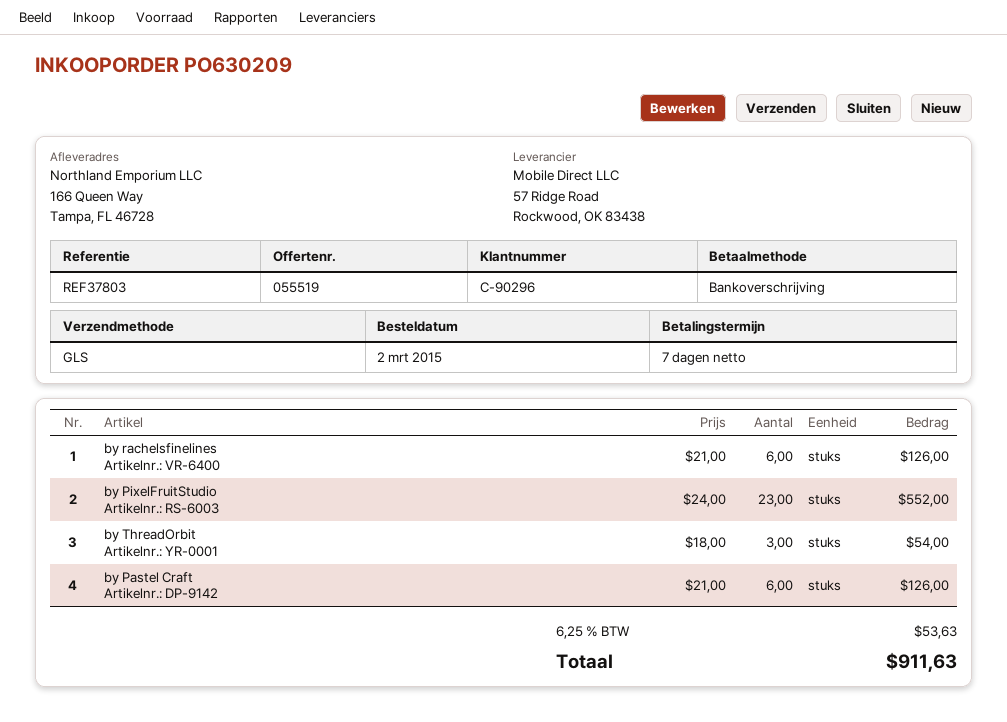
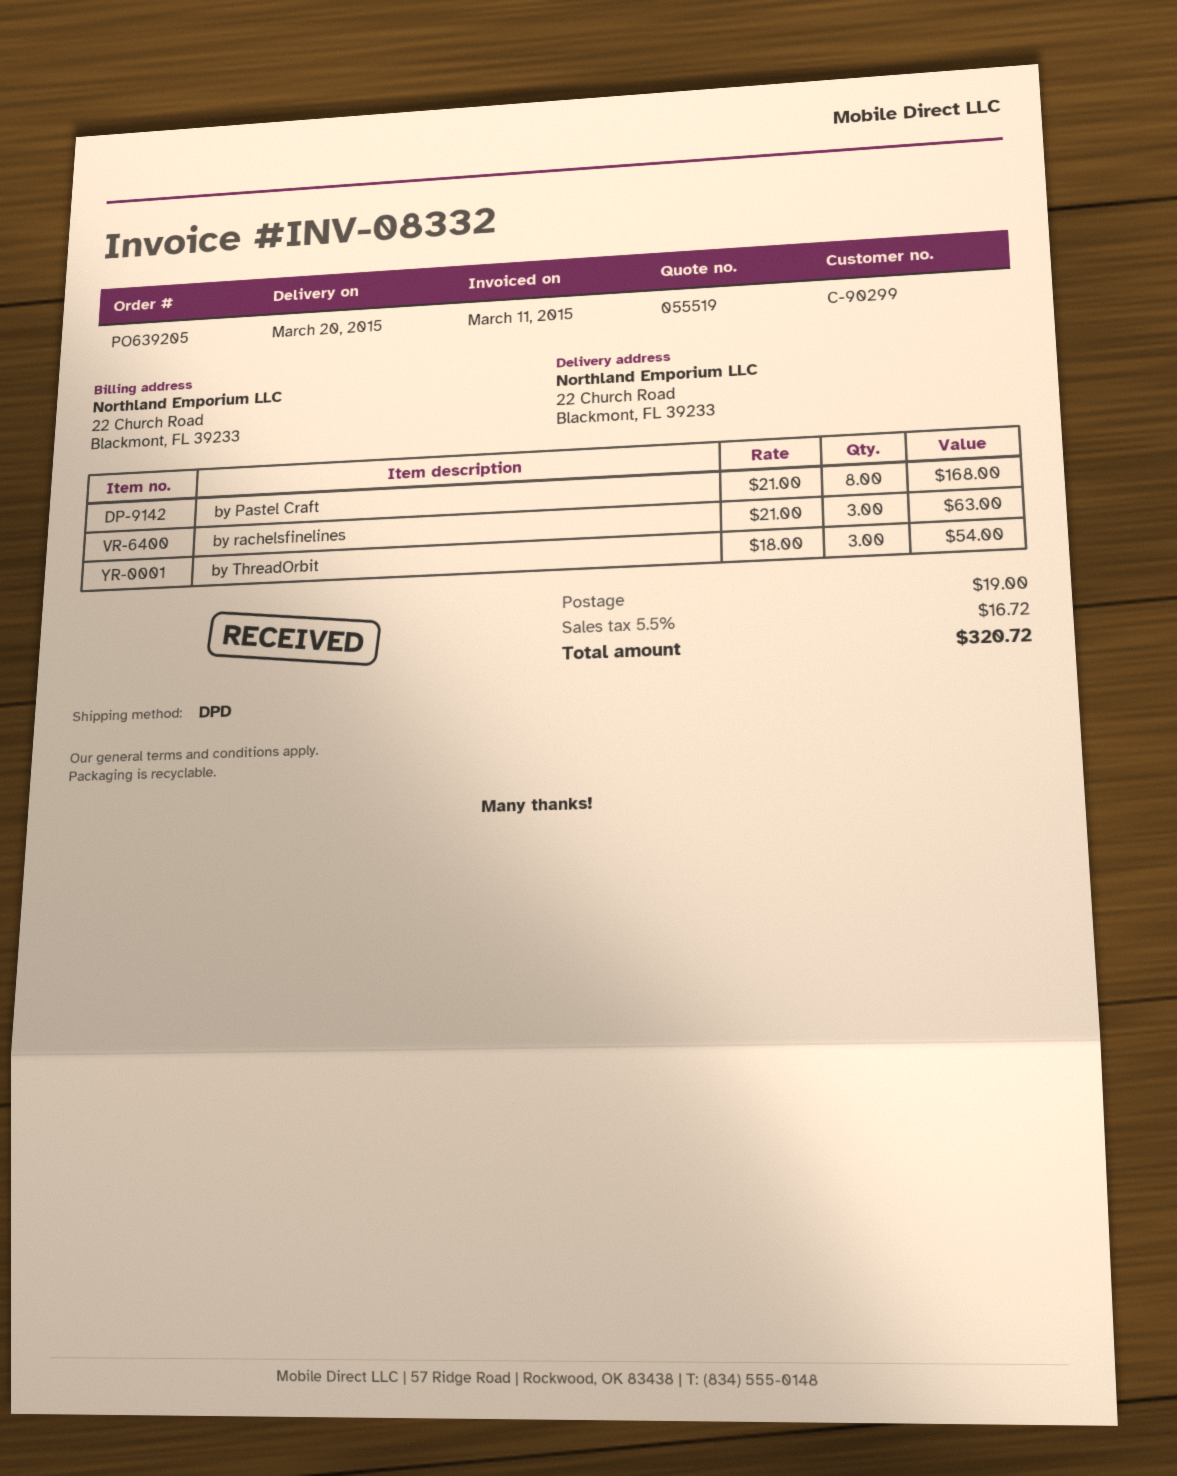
order number: PO630209 -> PO639205
customer number: C-90296 -> C-90299
shipping method: GLS -> DPD
ship to: 166 Queen Way, Tampa, FL 46728 -> 22 Church Road, Blackmont, FL 39233
by rachelsfinelines: 6 x 21.00 = 126.00 -> 3 x 21.00 = 63.00
by PixelFruitStudio: 23 x 24.00 = 552.00 -> none
by Pastel Craft: 6 x 21.00 = 126.00 -> 8 x 21.00 = 168.00
shipping: none -> 19.00
tax: 6.25% = 53.63 -> 5.5% = 16.72
total: 911.63 -> 320.72

